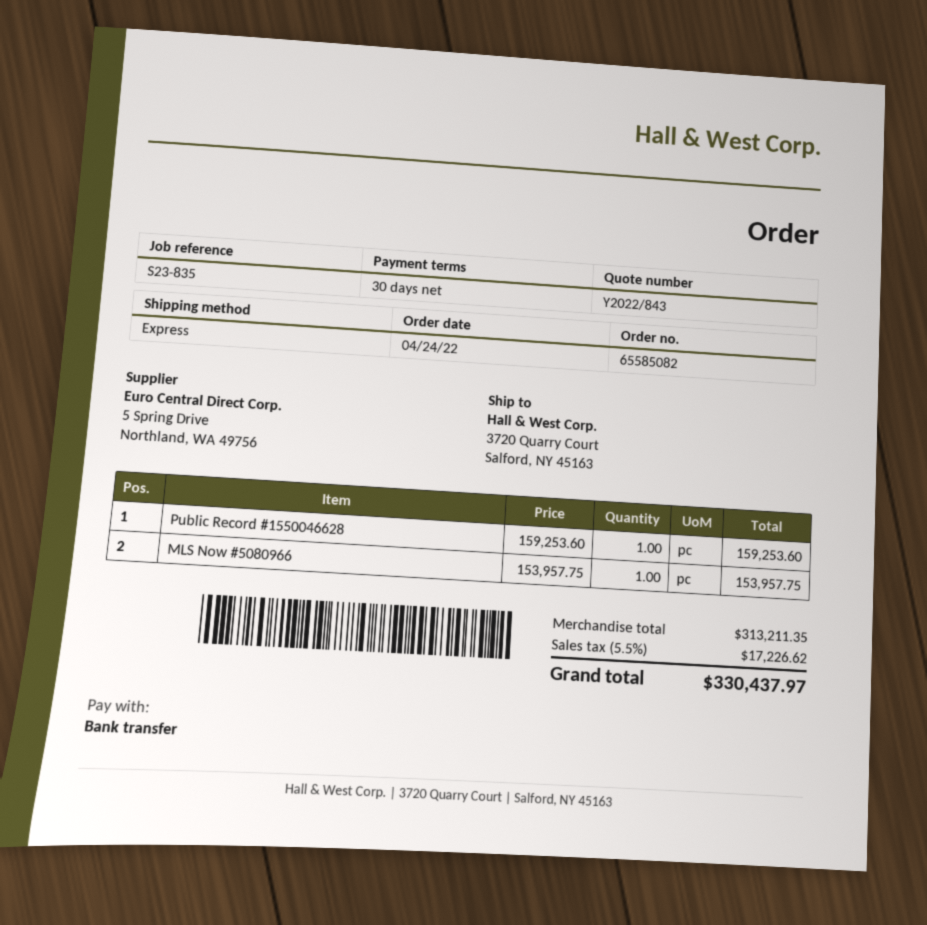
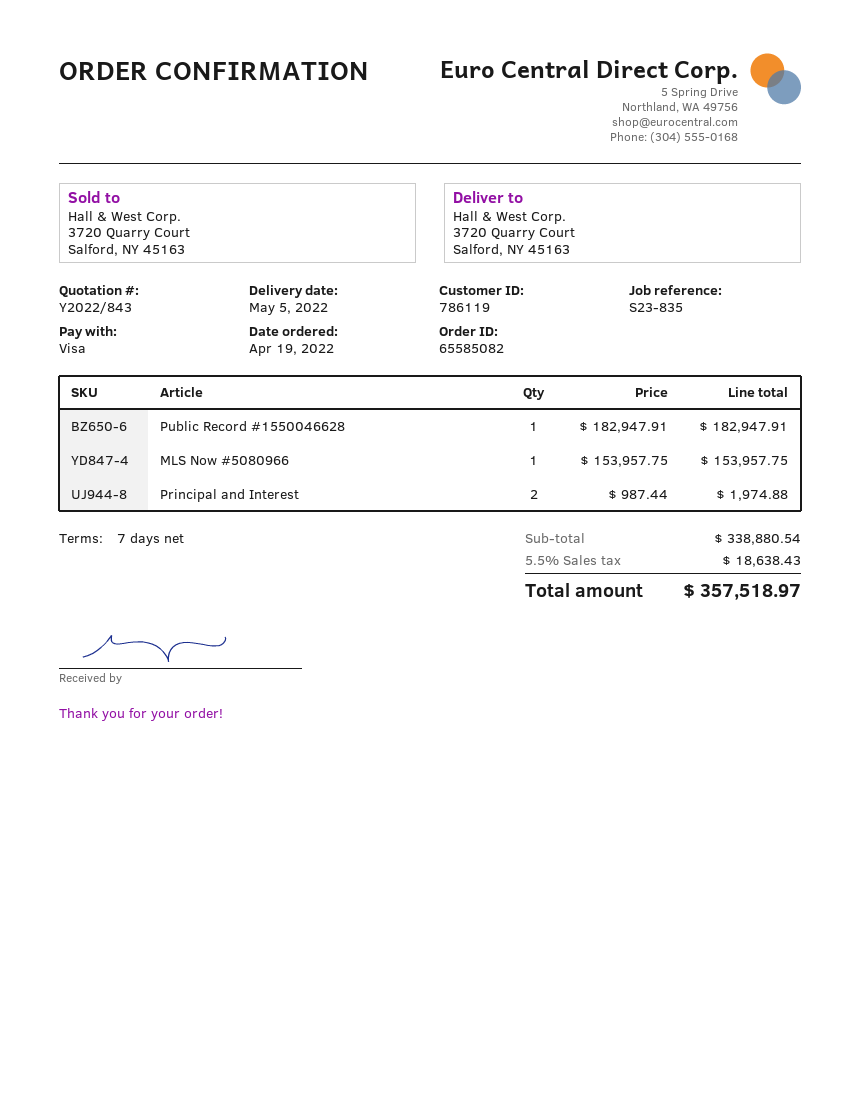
order date: 2022-04-24 -> 2022-04-19
payment terms: 30 days -> 7 days
payment method: bank transfer -> Visa
Public Record #1550046628: 1 x 159253.60 = 159253.60 -> 1 x 182947.91 = 182947.91
Principal and Interest: none -> 2 x 987.44 = 1974.88
subtotal: 313211.35 -> 338880.54
tax: 5.5% = 17226.62 -> 5.5% = 18638.43
total: 330437.97 -> 357518.97

